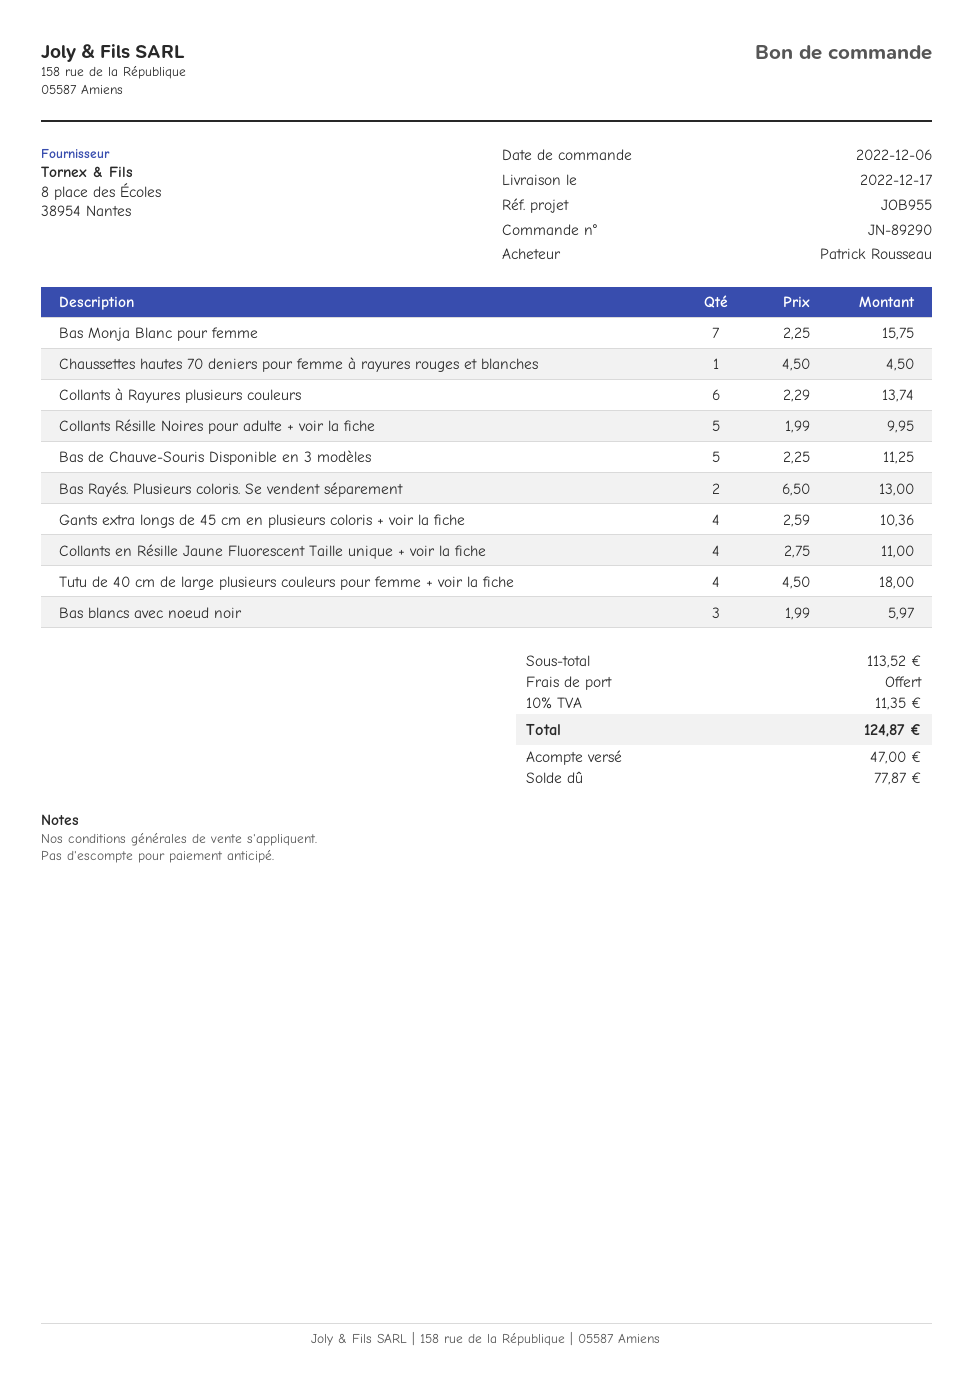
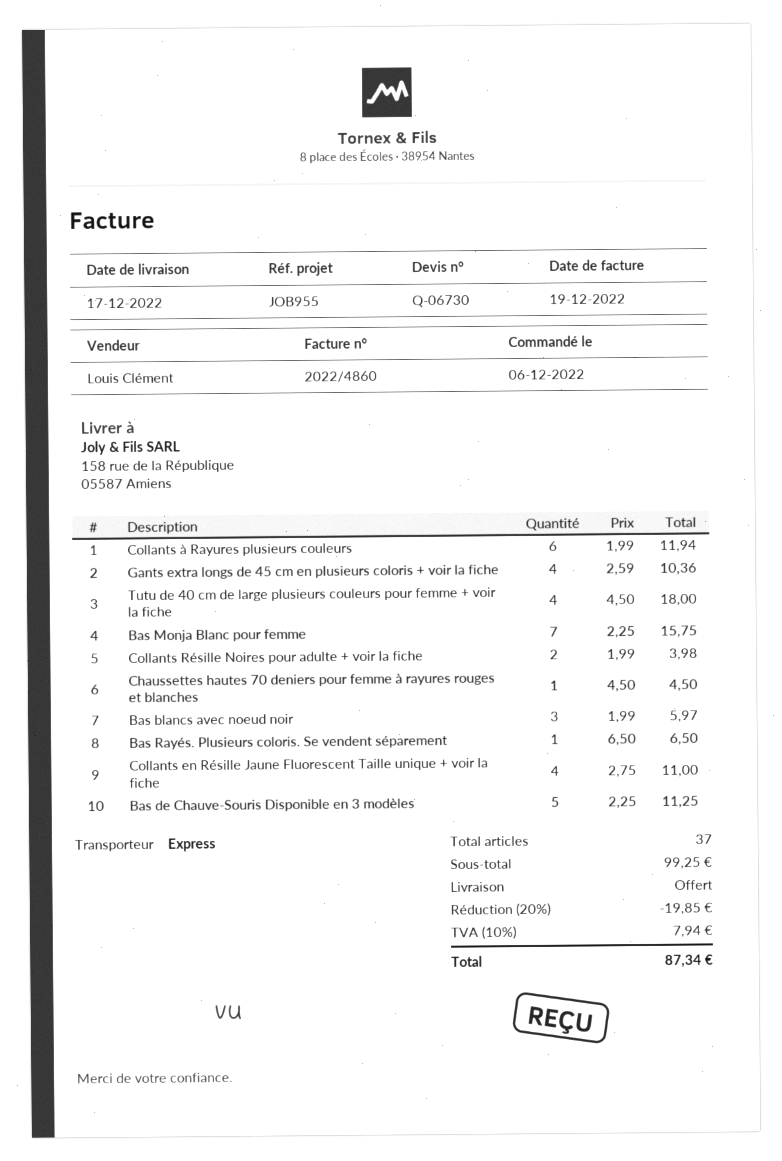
Collants à Rayures plusieurs couleurs: 6 x 2.29 = 13.74 -> 6 x 1.99 = 11.94
Collants Résille Noires pour adulte + voir la fiche: 5 x 1.99 = 9.95 -> 2 x 1.99 = 3.98
Bas Rayés. Plusieurs coloris. Se vendent séparement: 2 x 6.50 = 13.00 -> 1 x 6.50 = 6.50
subtotal: 113.52 -> 99.25
discount: none -> 20% = 19.85
tax: 10% = 11.35 -> 10% = 7.94
total: 124.87 -> 87.34

